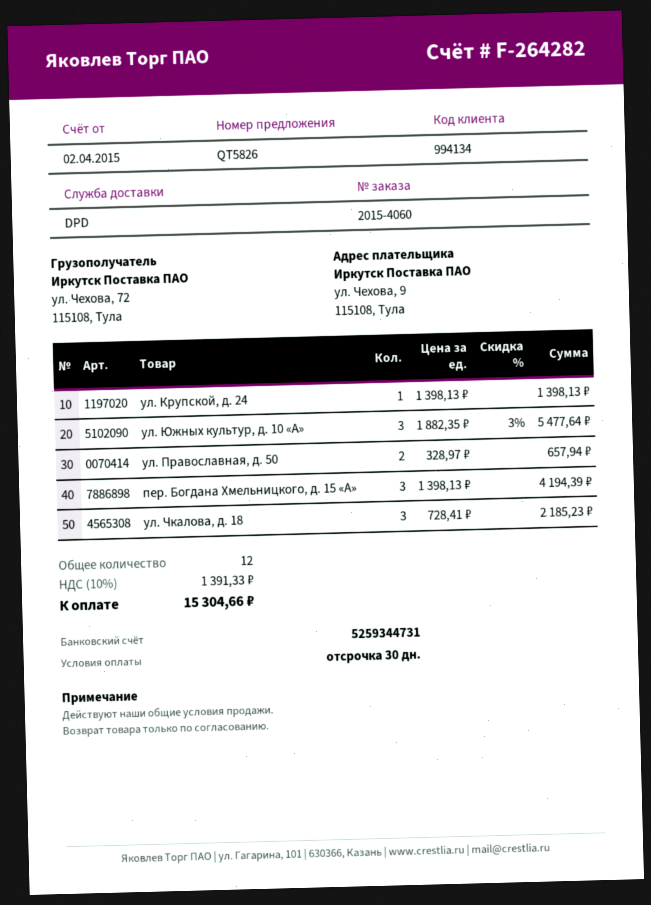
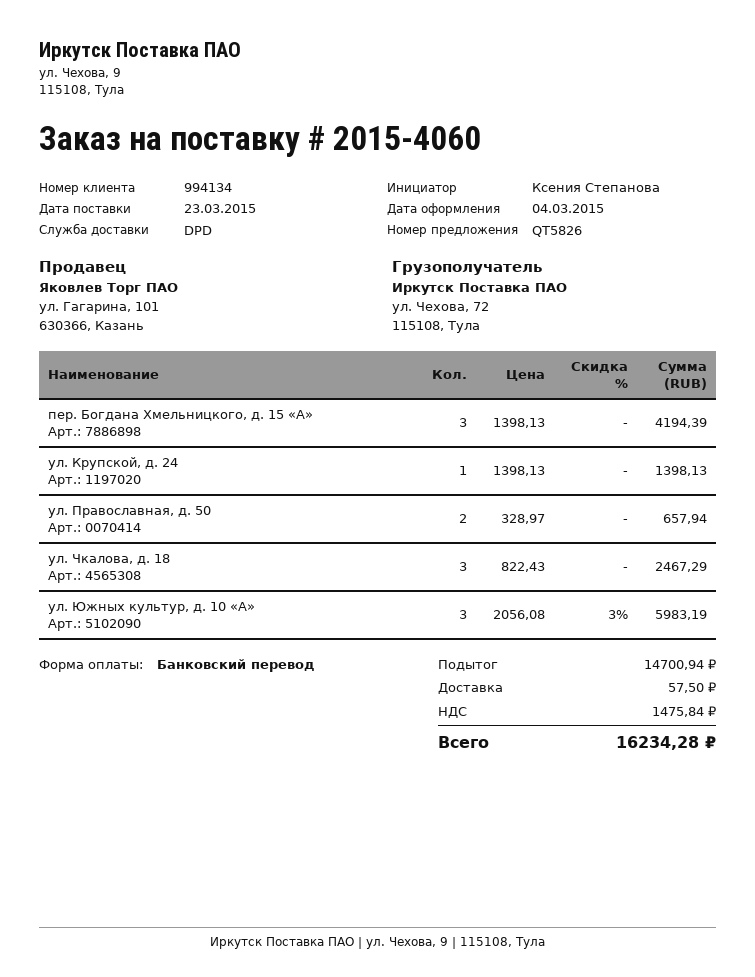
ул. Южных культур, д. 10 «А»: 3 x 1882.35 - 3% = 5477.64 -> 3 x 2056.08 - 3% = 5983.19
ул. Чкалова, д. 18: 3 x 728.41 = 2185.23 -> 3 x 822.43 = 2467.29
shipping: none -> 57.50
tax: 1391.33 -> 1475.84
total: 15304.66 -> 16234.28

